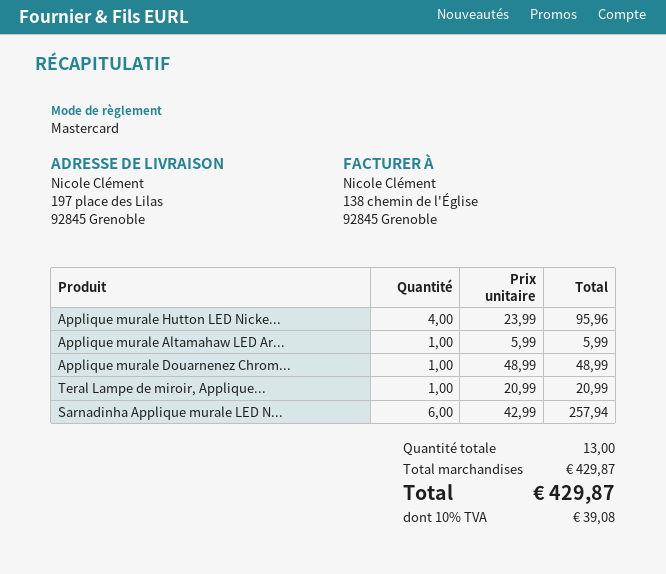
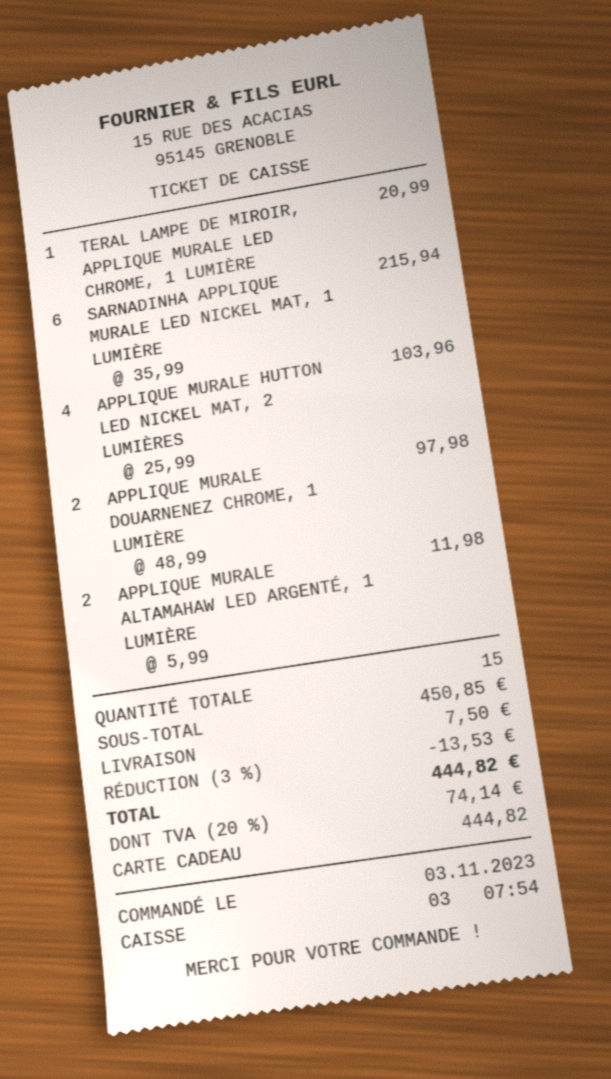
payment method: Mastercard -> gift card
Applique murale Hutton LED Nicke...: 4 x 23.99 = 95.96 -> 4 x 25.99 = 103.96
Applique murale Altamahaw LED Ar...: 1 x 5.99 = 5.99 -> 2 x 5.99 = 11.98
Applique murale Douarnenez Chrom...: 1 x 48.99 = 48.99 -> 2 x 48.99 = 97.98
Sarnadinha Applique murale LED N...: 6 x 42.99 = 257.94 -> 6 x 35.99 = 215.94
total quantity: 13 -> 15
subtotal: 429.87 -> 450.85
discount: none -> 3% = 13.53
shipping: none -> 7.50
tax: 10% = 39.08 -> 20% = 74.14
total: 429.87 -> 444.82

